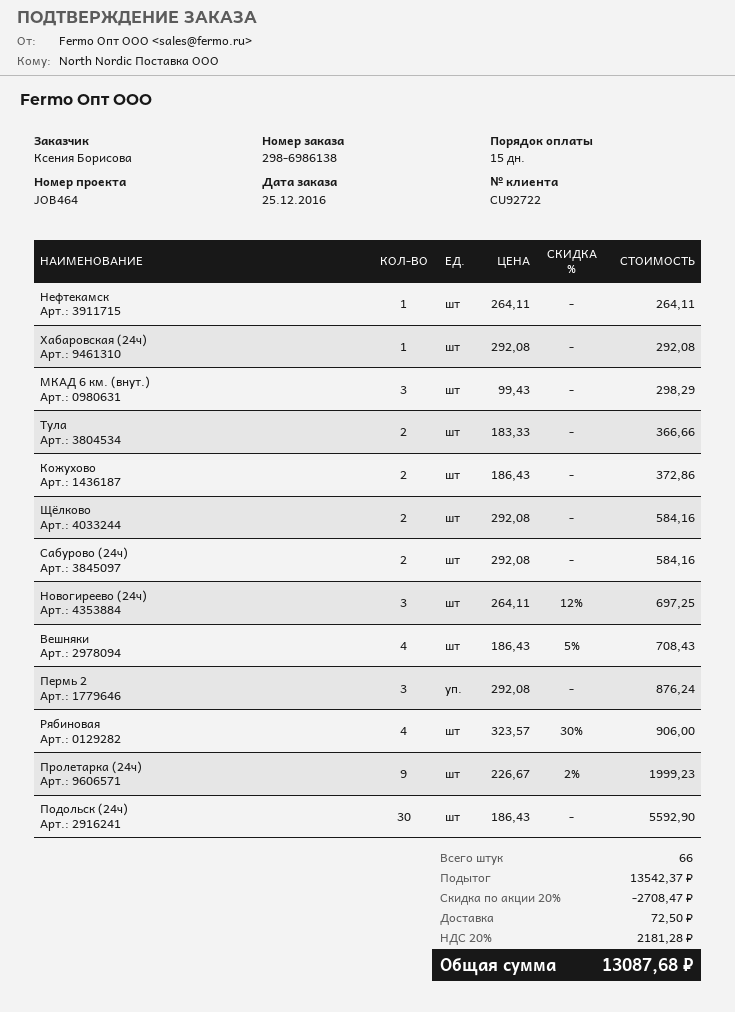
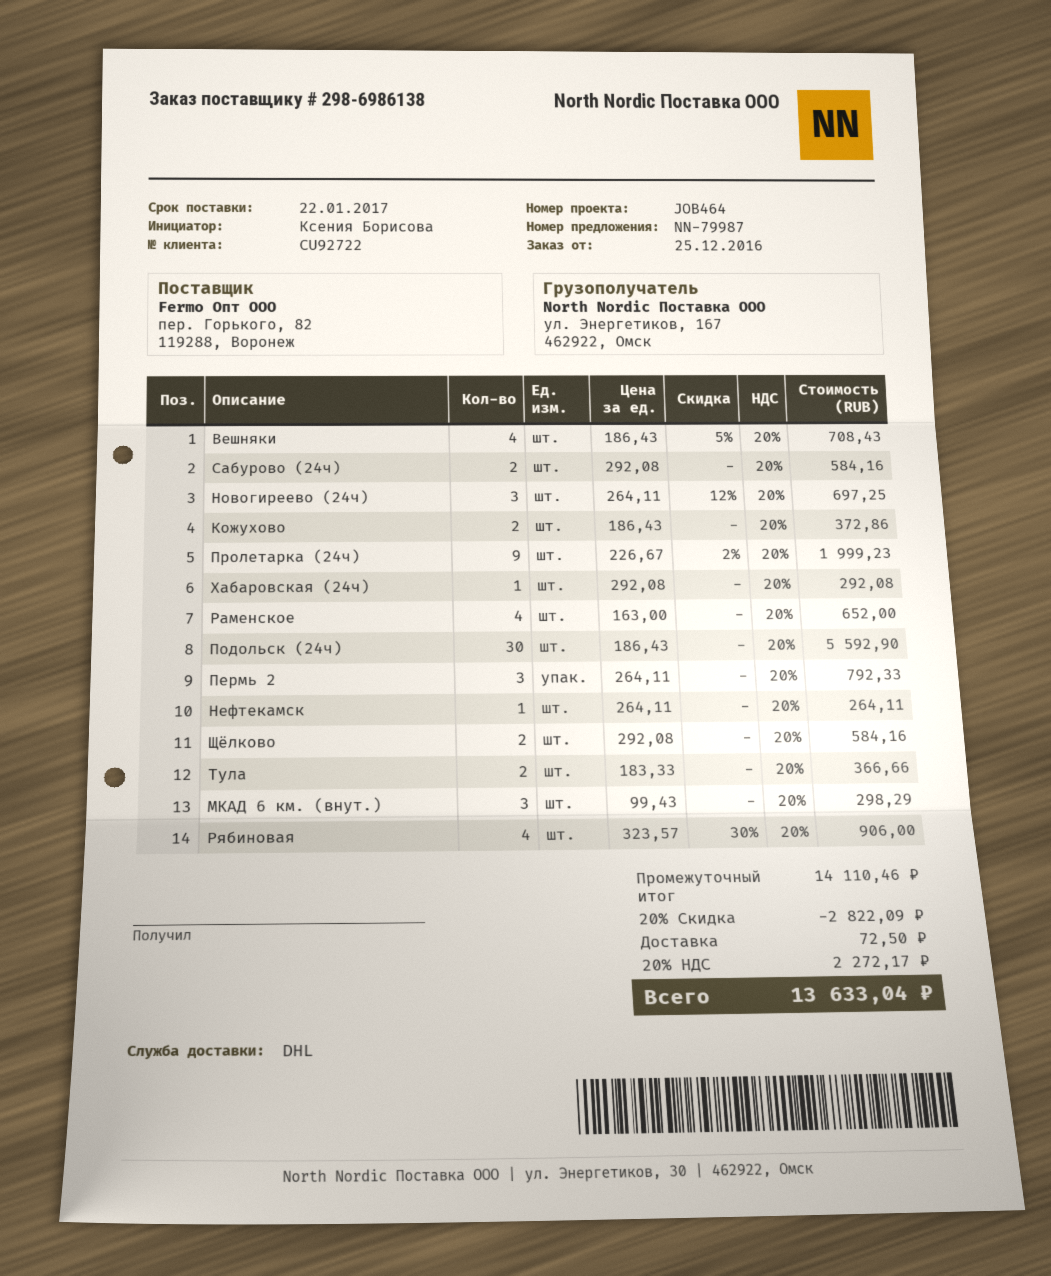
Пермь 2: 3 x 292.08 = 876.24 -> 3 x 264.11 = 792.33
Раменское: none -> 4 x 163.00 = 652.00
subtotal: 13542.37 -> 14110.46
discount: 20% = 2708.47 -> 20% = 2822.09
tax: 20% = 2181.28 -> 20% = 2272.17
total: 13087.68 -> 13633.04

